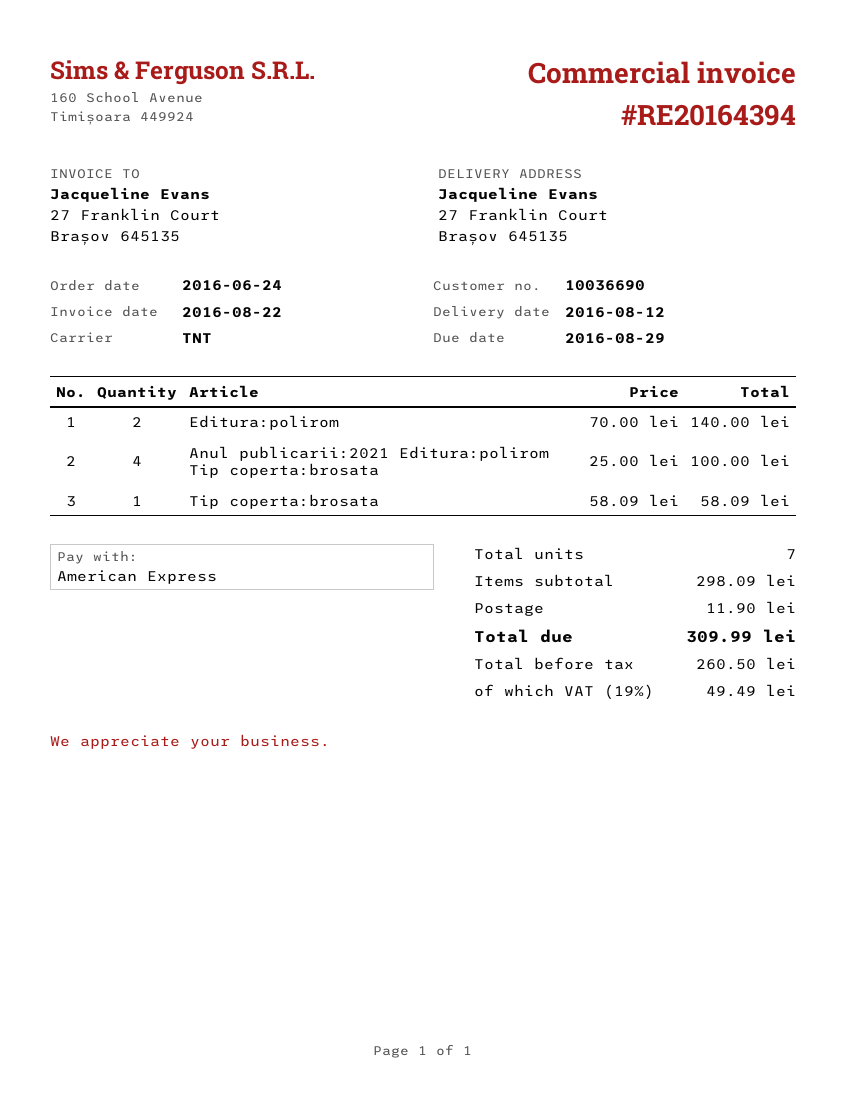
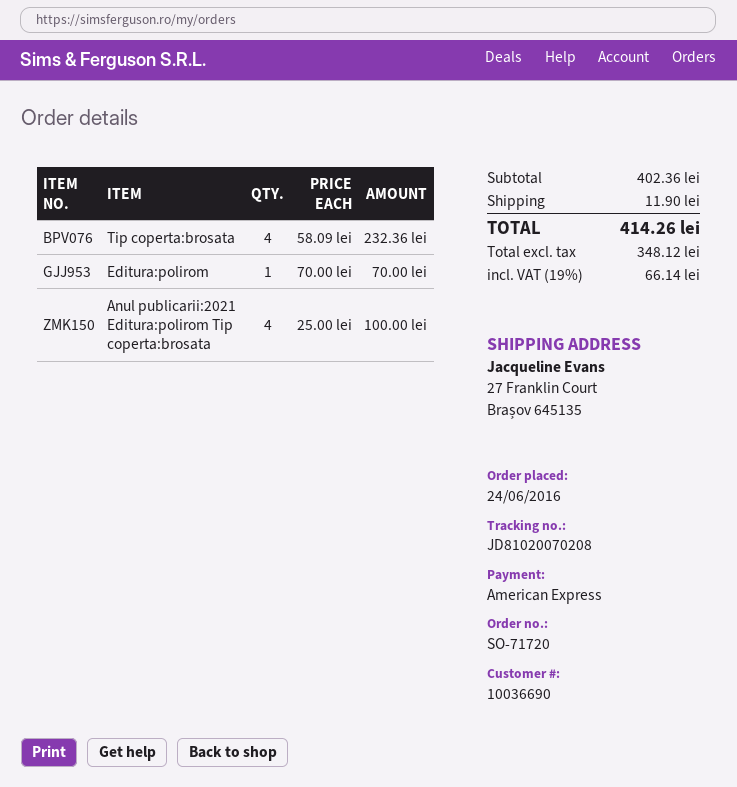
Editura:polirom: 2 x 70.00 = 140.00 -> 1 x 70.00 = 70.00
Tip coperta:brosata: 1 x 58.09 = 58.09 -> 4 x 58.09 = 232.36
subtotal: 298.09 -> 402.36
net: 260.50 -> 348.12
tax: 19% = 49.49 -> 19% = 66.14
total: 309.99 -> 414.26

